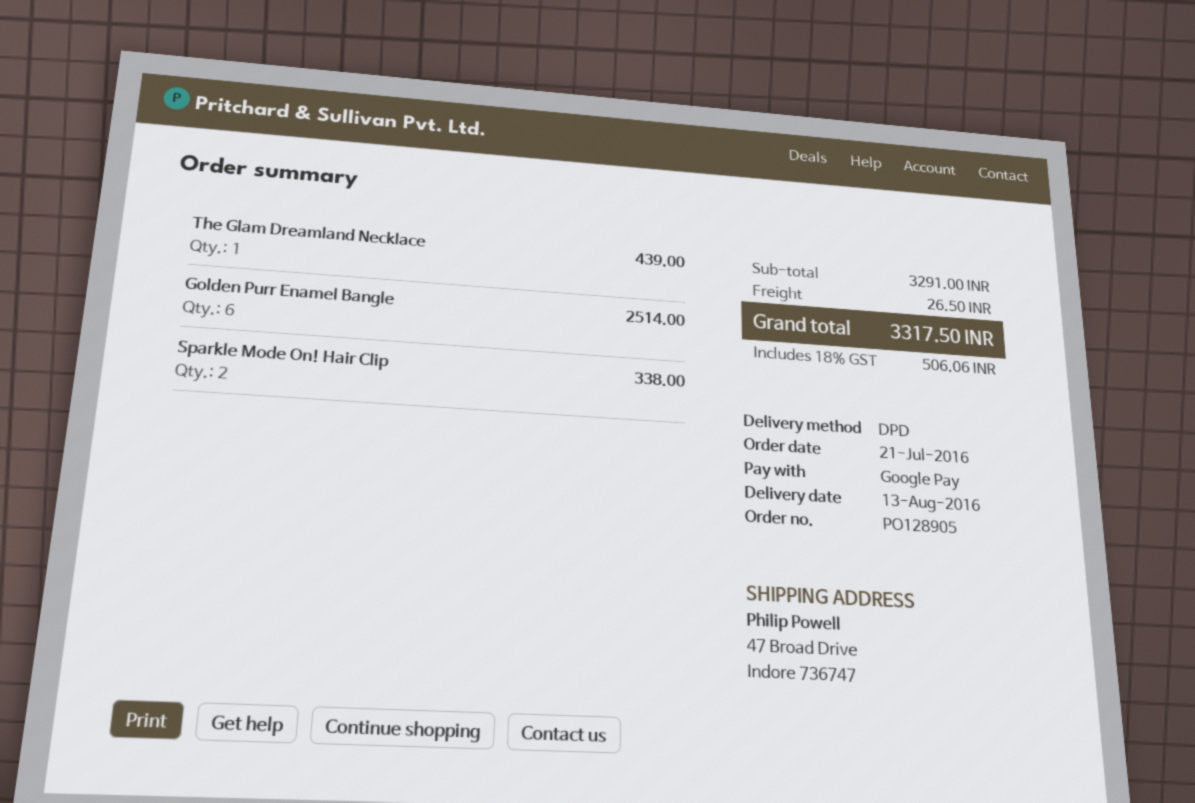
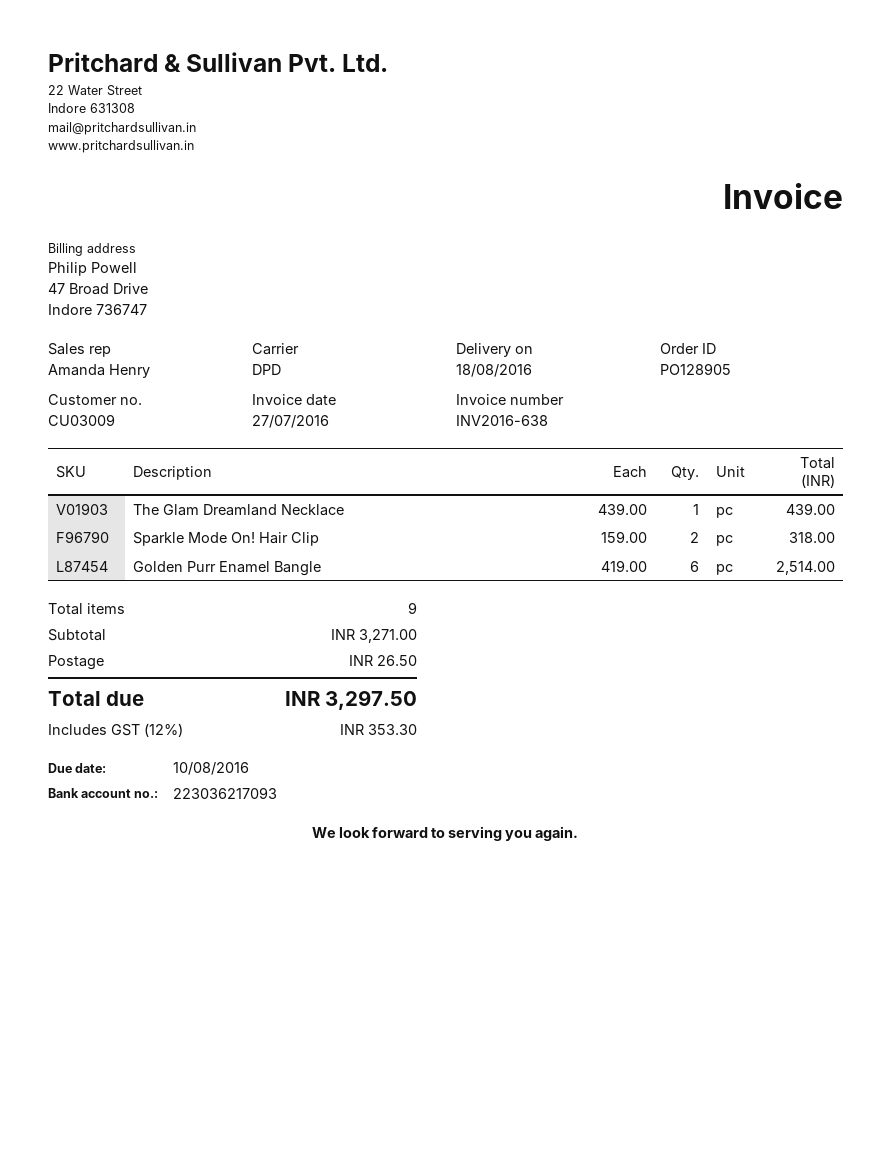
delivery date: 2016-08-13 -> 2016-08-18
Sparkle Mode On! Hair Clip: 2 for 338.00 -> 2 for 318.00
subtotal: 3291.00 -> 3271.00
tax: 18% = 506.06 -> 12% = 353.30
total: 3317.50 -> 3297.50

